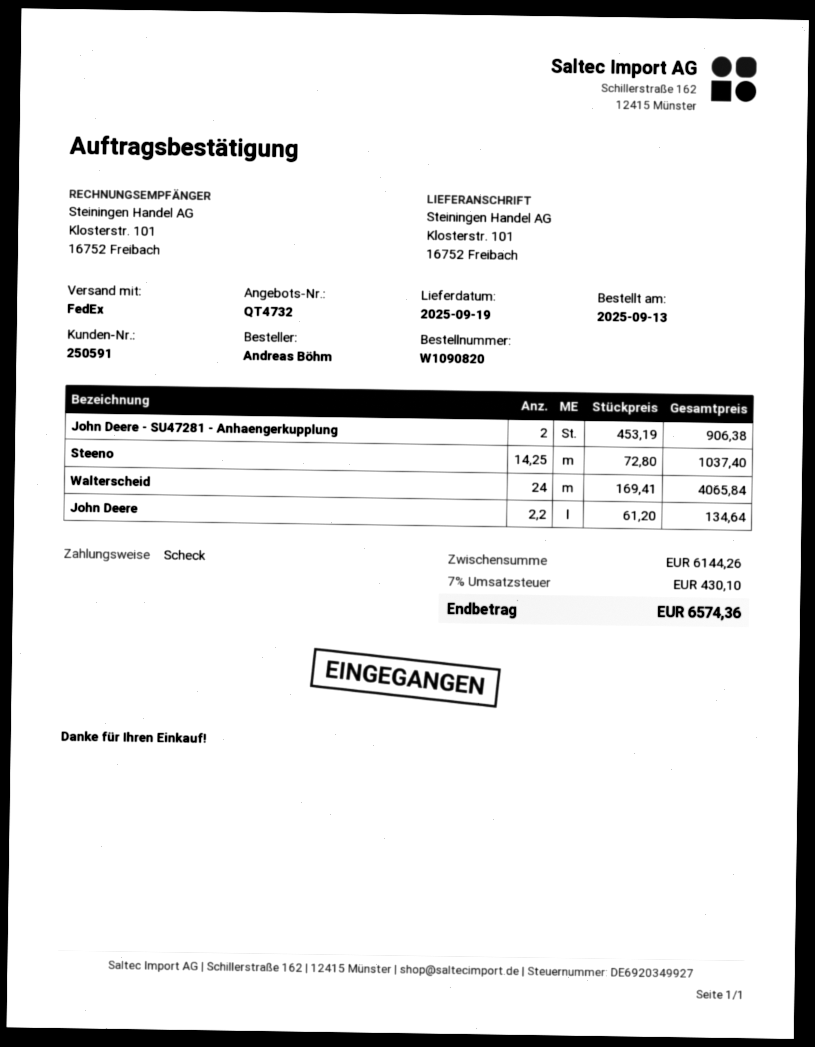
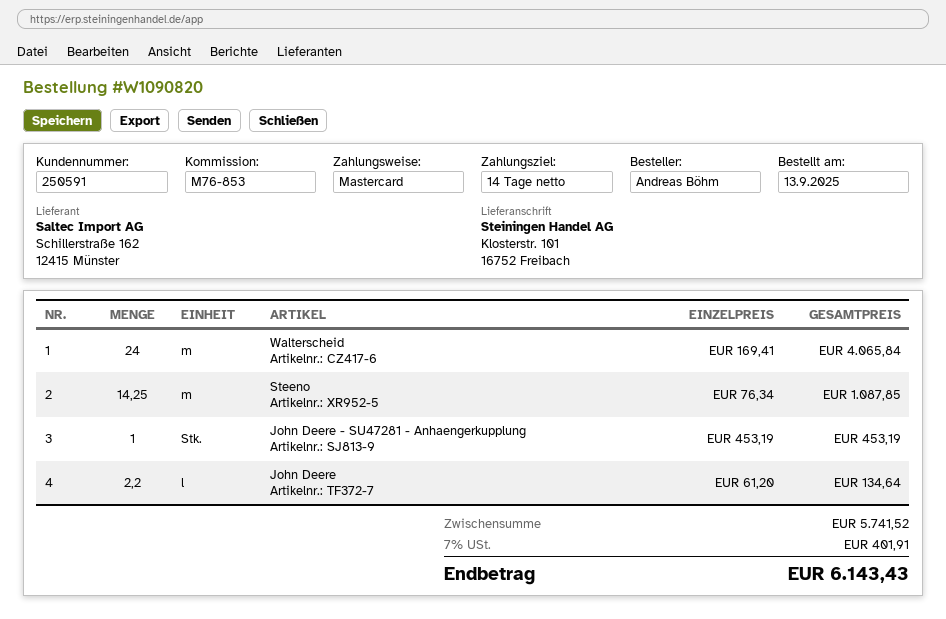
payment method: cheque -> Mastercard
John Deere - SU47281 - Anhaengerkupplung: 2 x 453.19 = 906.38 -> 1 x 453.19 = 453.19
Steeno: 14.25 x 72.80 = 1037.40 -> 14.25 x 76.34 = 1087.85
subtotal: 6144.26 -> 5741.52
tax: 7% = 430.10 -> 7% = 401.91
total: 6574.36 -> 6143.43

